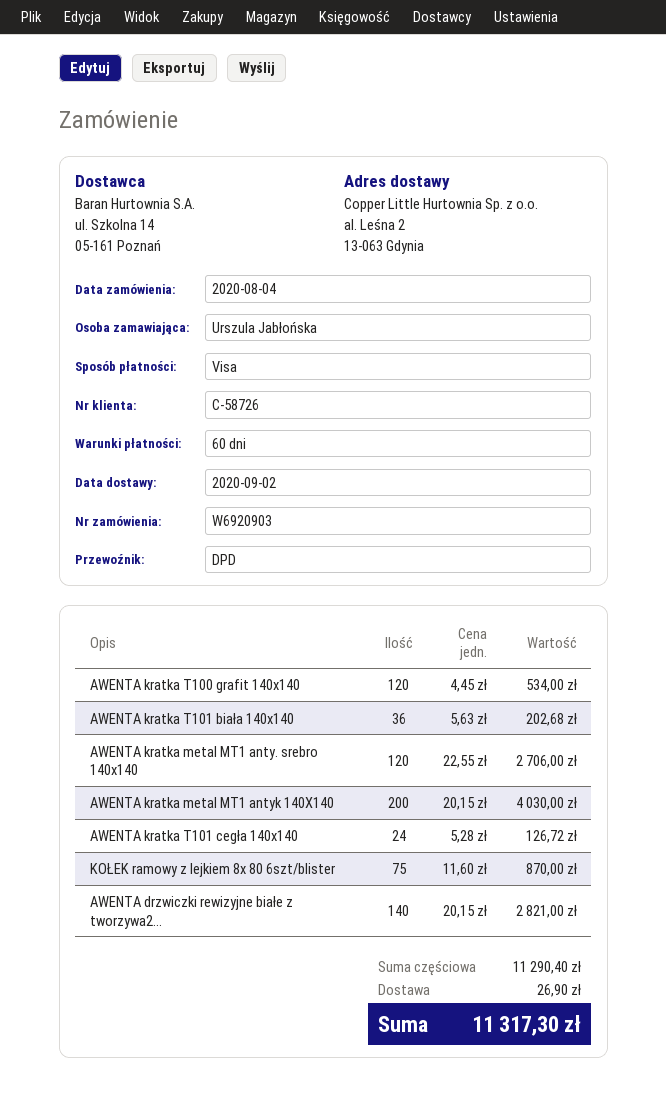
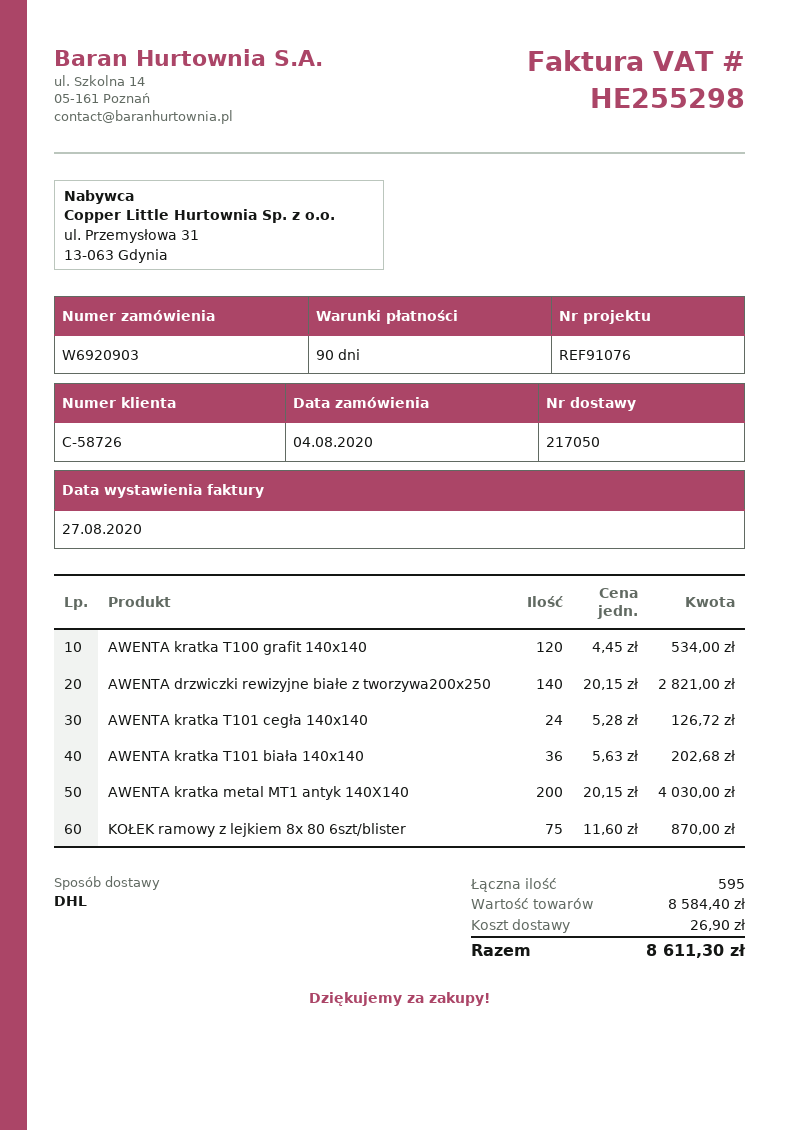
payment terms: 60 days -> 90 days
shipping method: DPD -> DHL
AWENTA kratka metal MT1 anty. srebro 140x140: 120 x 22.55 = 2706.00 -> none
subtotal: 11290.40 -> 8584.40
total: 11317.30 -> 8611.30

